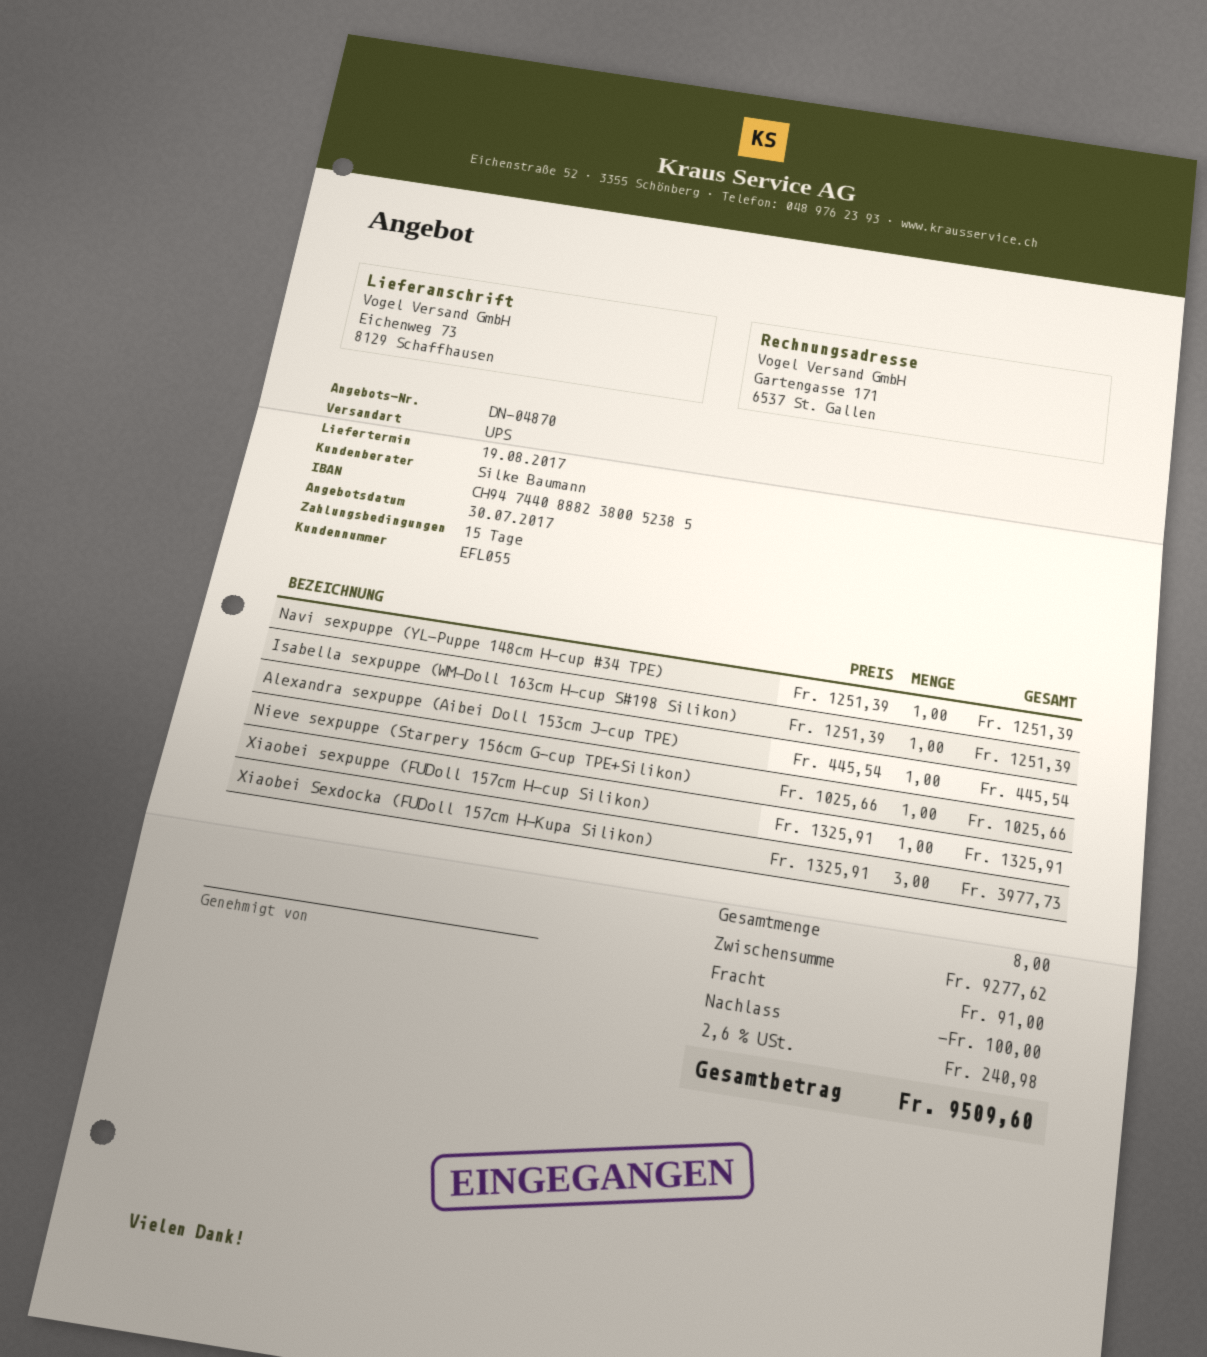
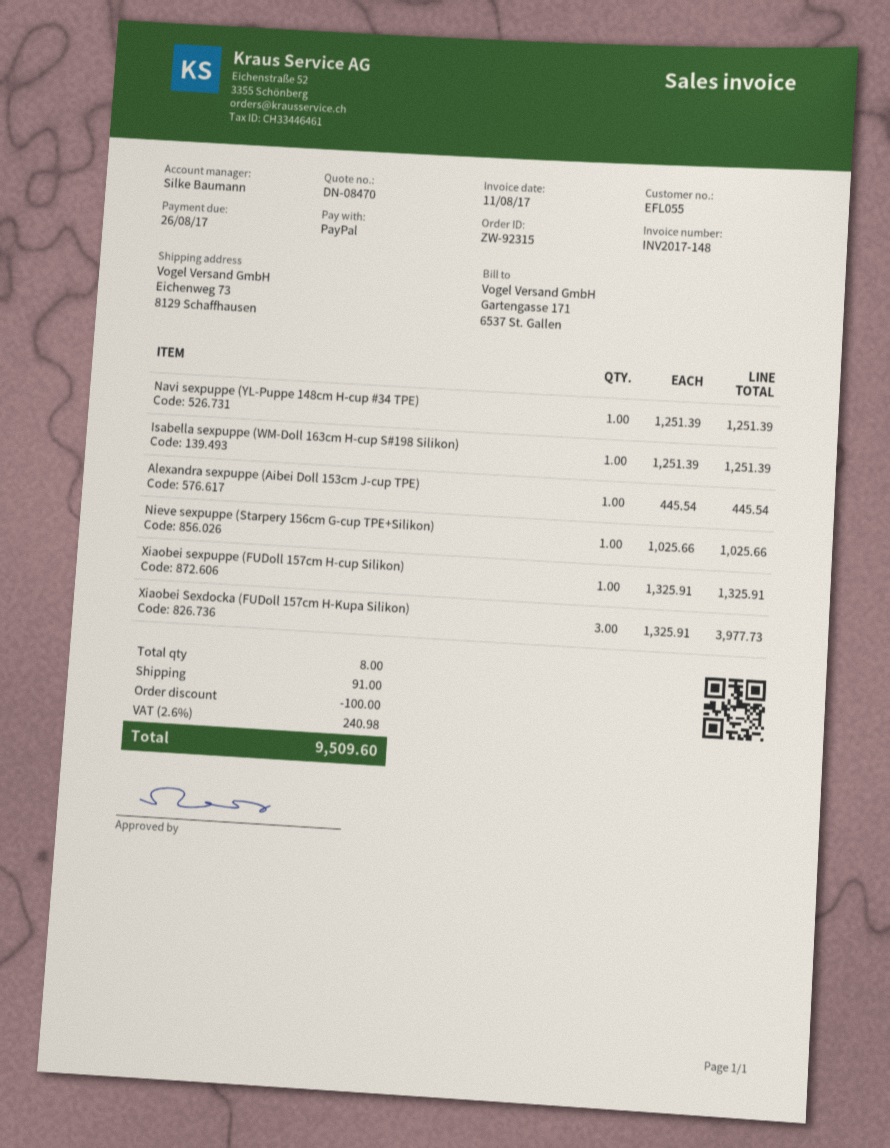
quote number: DN-04870 -> DN-08470

